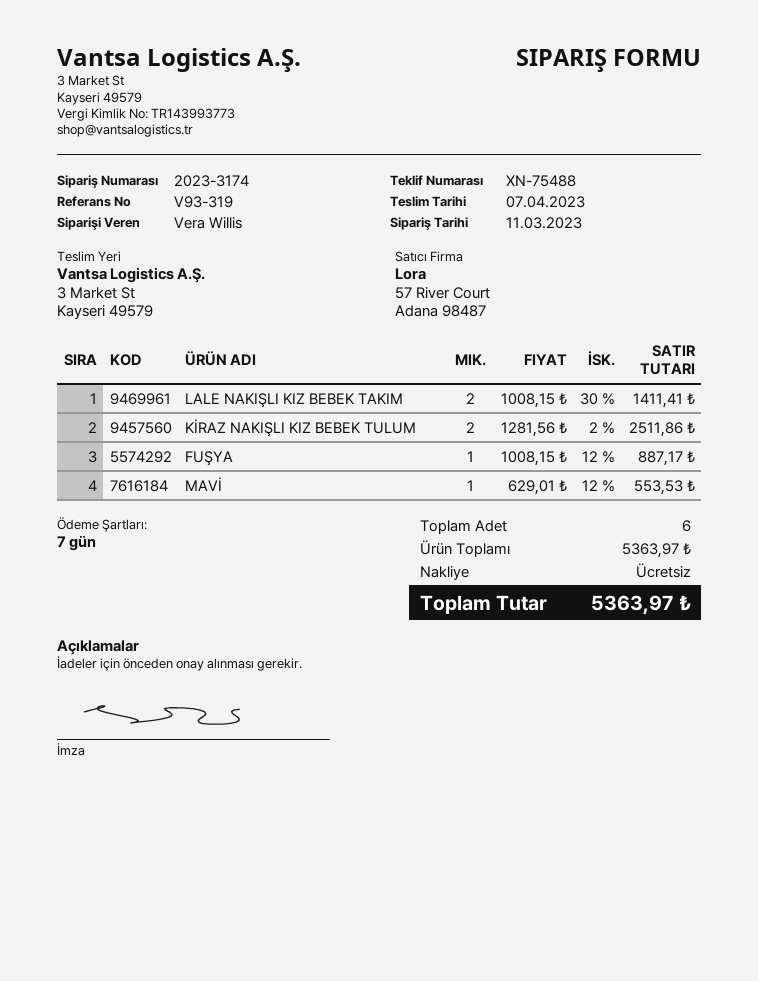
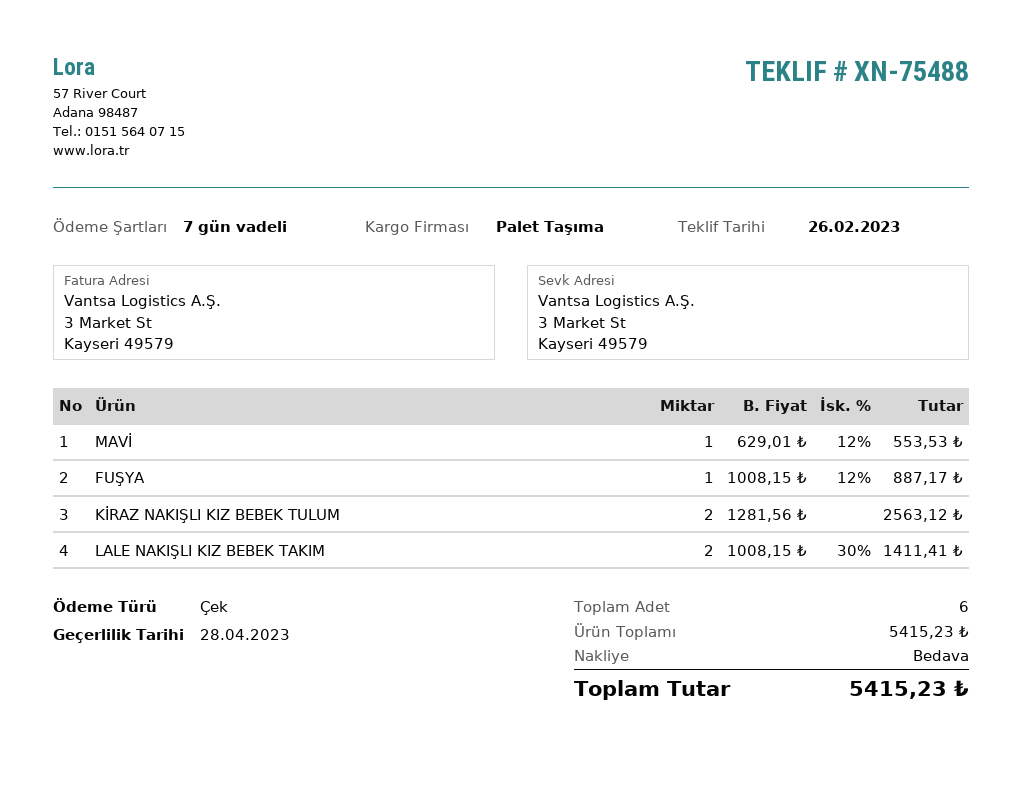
KİRAZ NAKIŞLI KIZ BEBEK TULUM: 2 x 1281.56 - 2% = 2511.86 -> 2 x 1281.56 = 2563.12
subtotal: 5363.97 -> 5415.23
total: 5363.97 -> 5415.23

